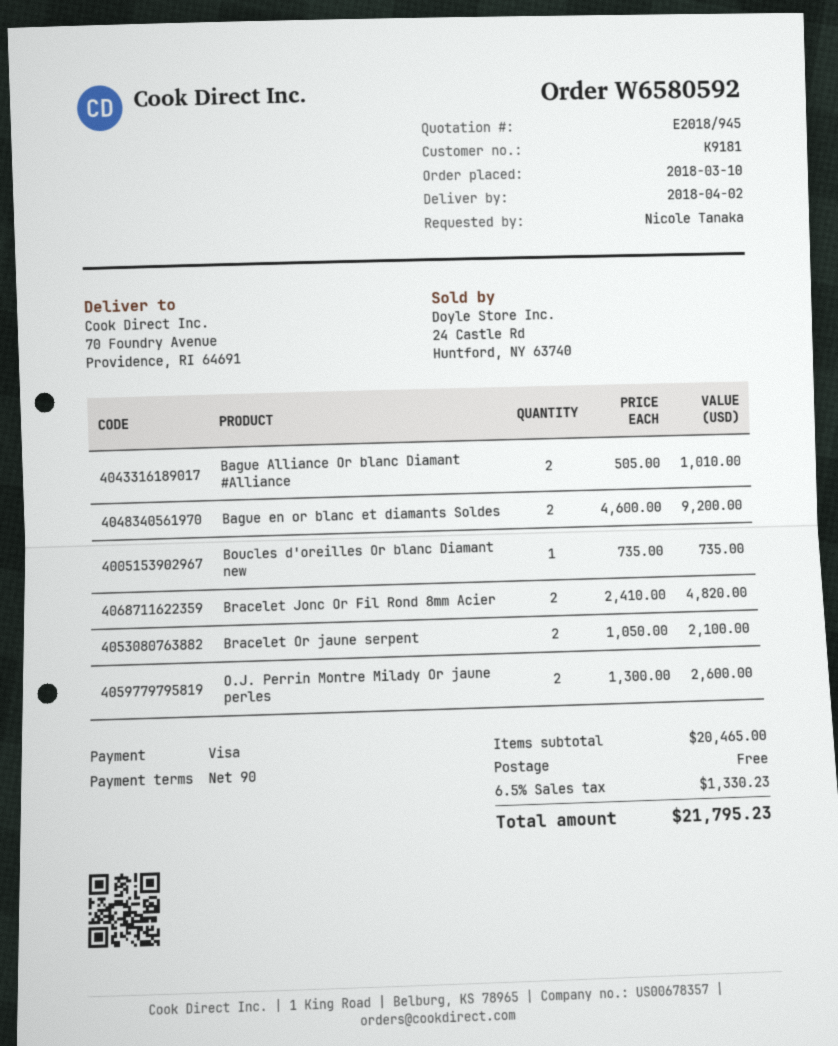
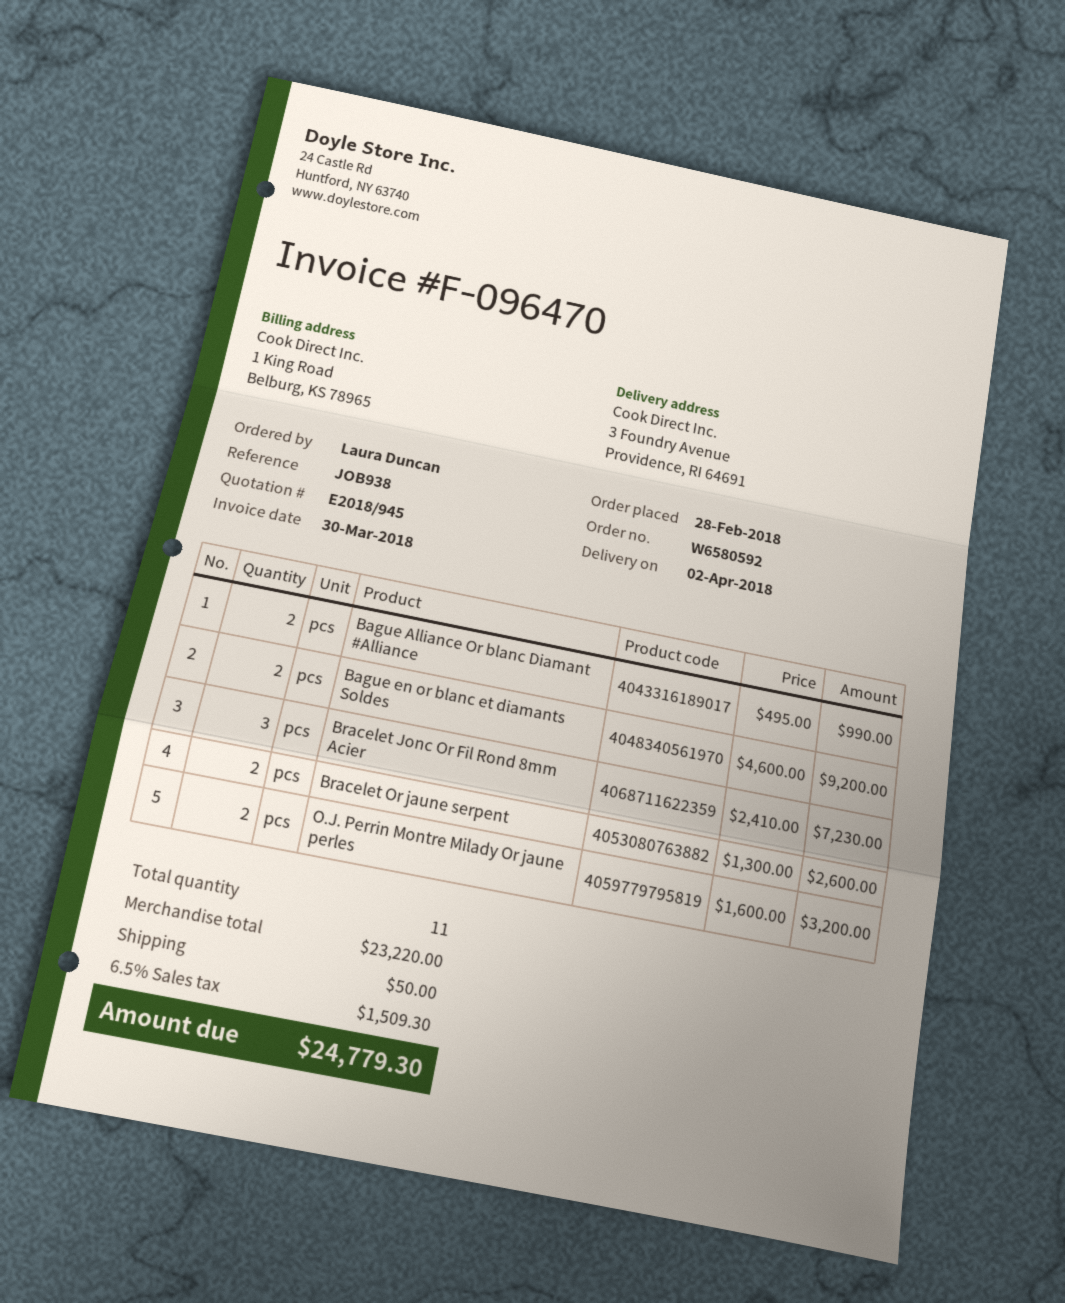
order date: 2018-03-10 -> 2018-02-28
ordered by: Nicole Tanaka -> Laura Duncan
ship to: 70 Foundry Avenue, Providence, RI 64691 -> 3 Foundry Avenue, Providence, RI 64691
Bague Alliance Or blanc Diamant #Alliance: 2 x 505.00 = 1010.00 -> 2 x 495.00 = 990.00
Boucles d'oreilles Or blanc Diamant new: 1 x 735.00 = 735.00 -> none
Bracelet Jonc Or Fil Rond 8mm Acier: 2 x 2410.00 = 4820.00 -> 3 x 2410.00 = 7230.00
Bracelet Or jaune serpent: 2 x 1050.00 = 2100.00 -> 2 x 1300.00 = 2600.00
O.J. Perrin Montre Milady Or jaune perles: 2 x 1300.00 = 2600.00 -> 2 x 1600.00 = 3200.00
subtotal: 20465.00 -> 23220.00
shipping: 0.00 -> 50.00
tax: 6.5% = 1330.23 -> 6.5% = 1509.30
total: 21795.23 -> 24779.30

